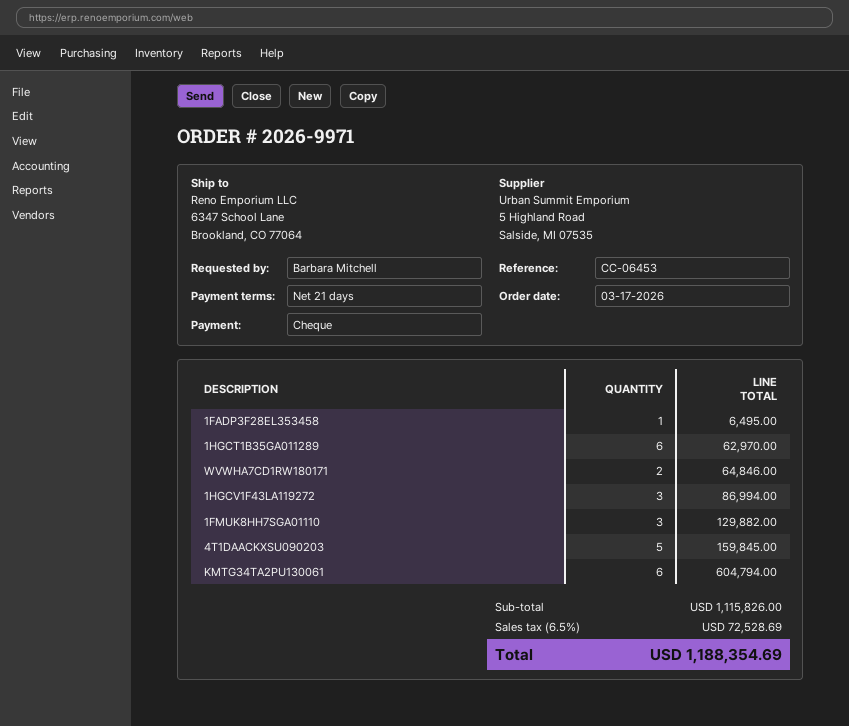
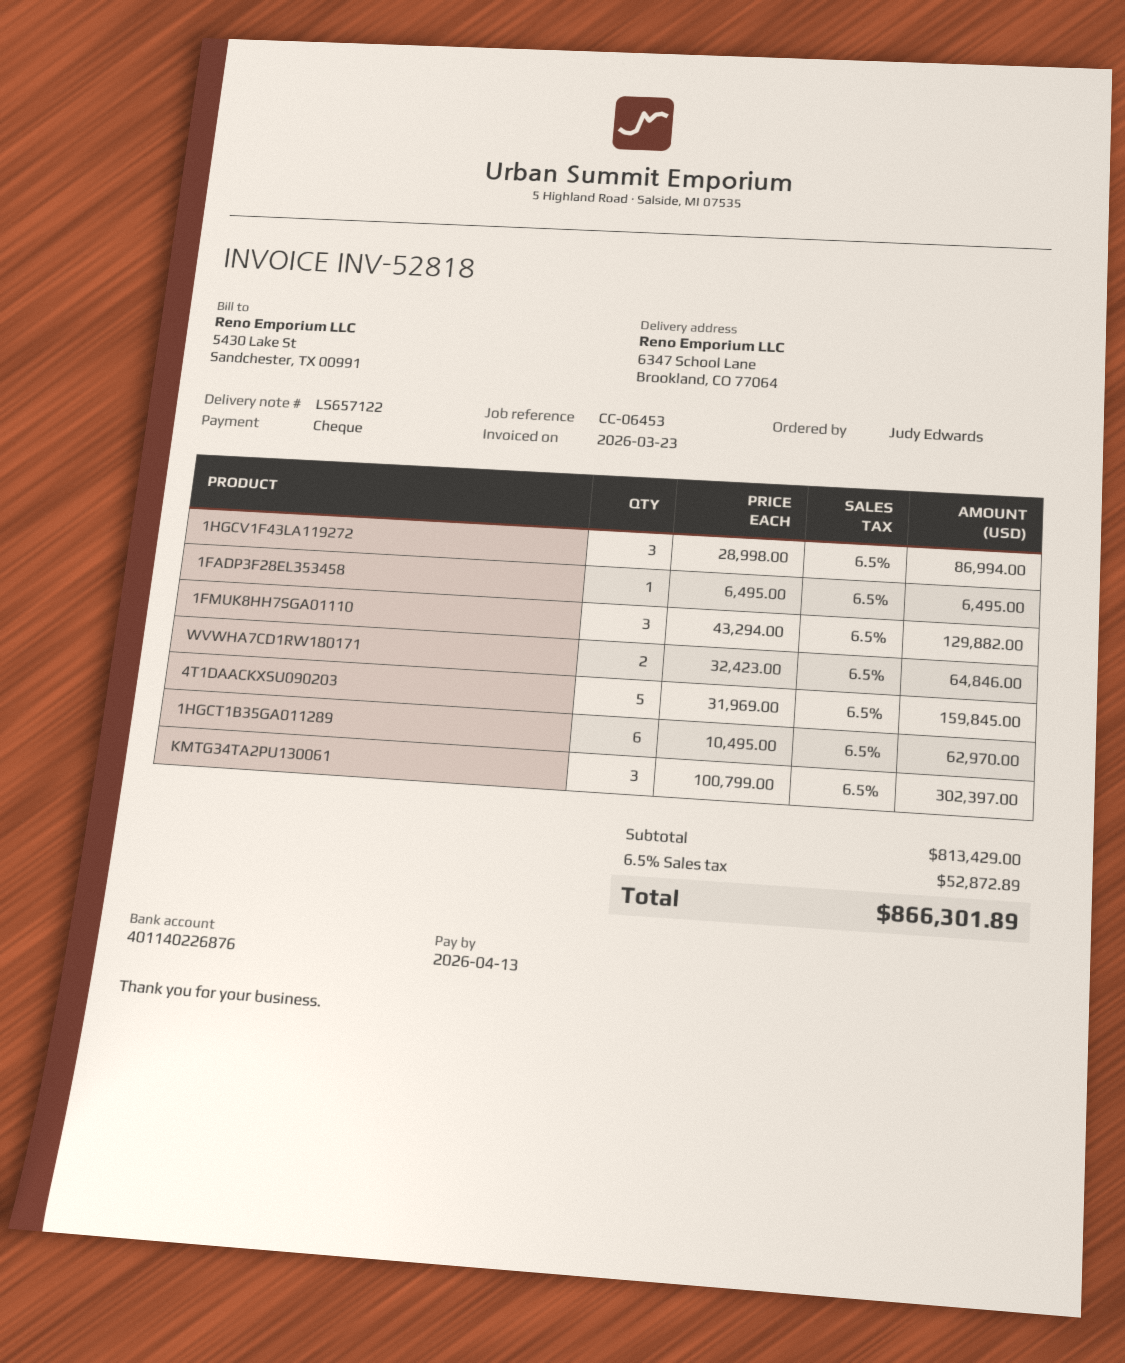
ordered by: Barbara Mitchell -> Judy Edwards
KMTG34TA2PU130061: 6 for 604794.00 -> 3 for 302397.00
subtotal: 1115826.00 -> 813429.00
tax: 6.5% = 72528.69 -> 6.5% = 52872.89
total: 1188354.69 -> 866301.89

